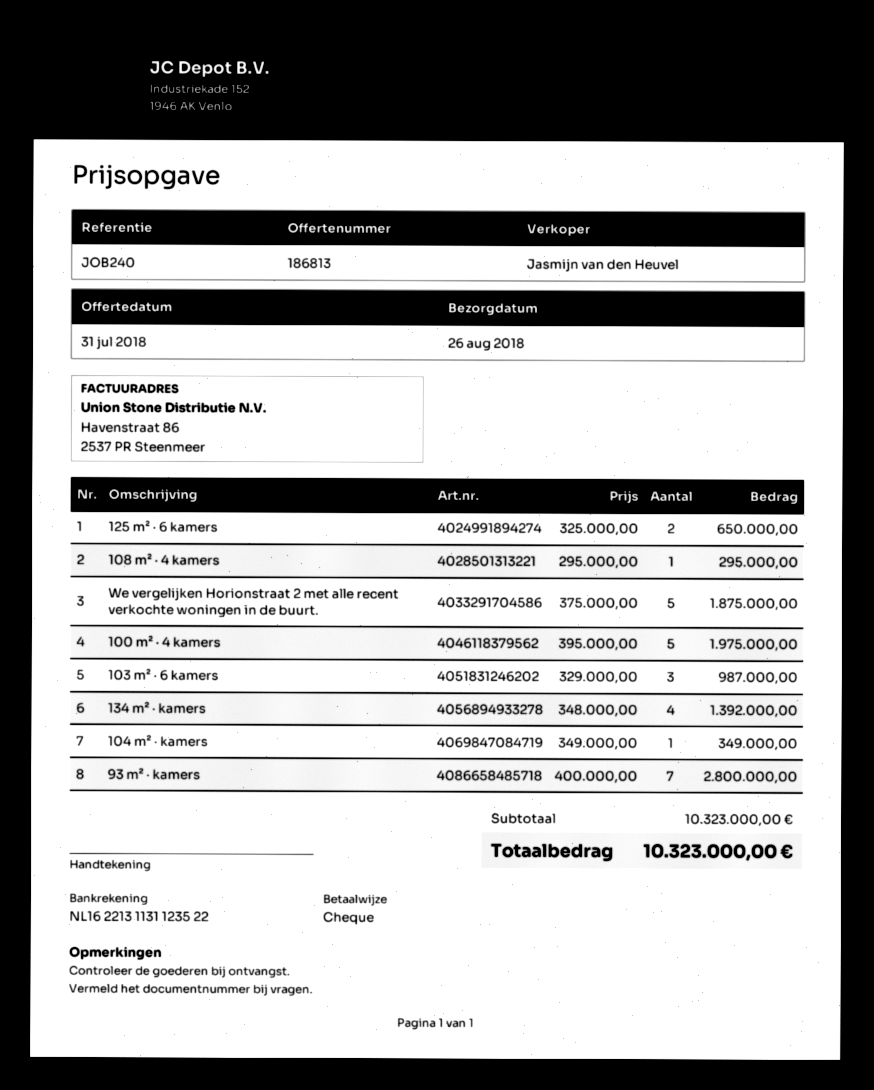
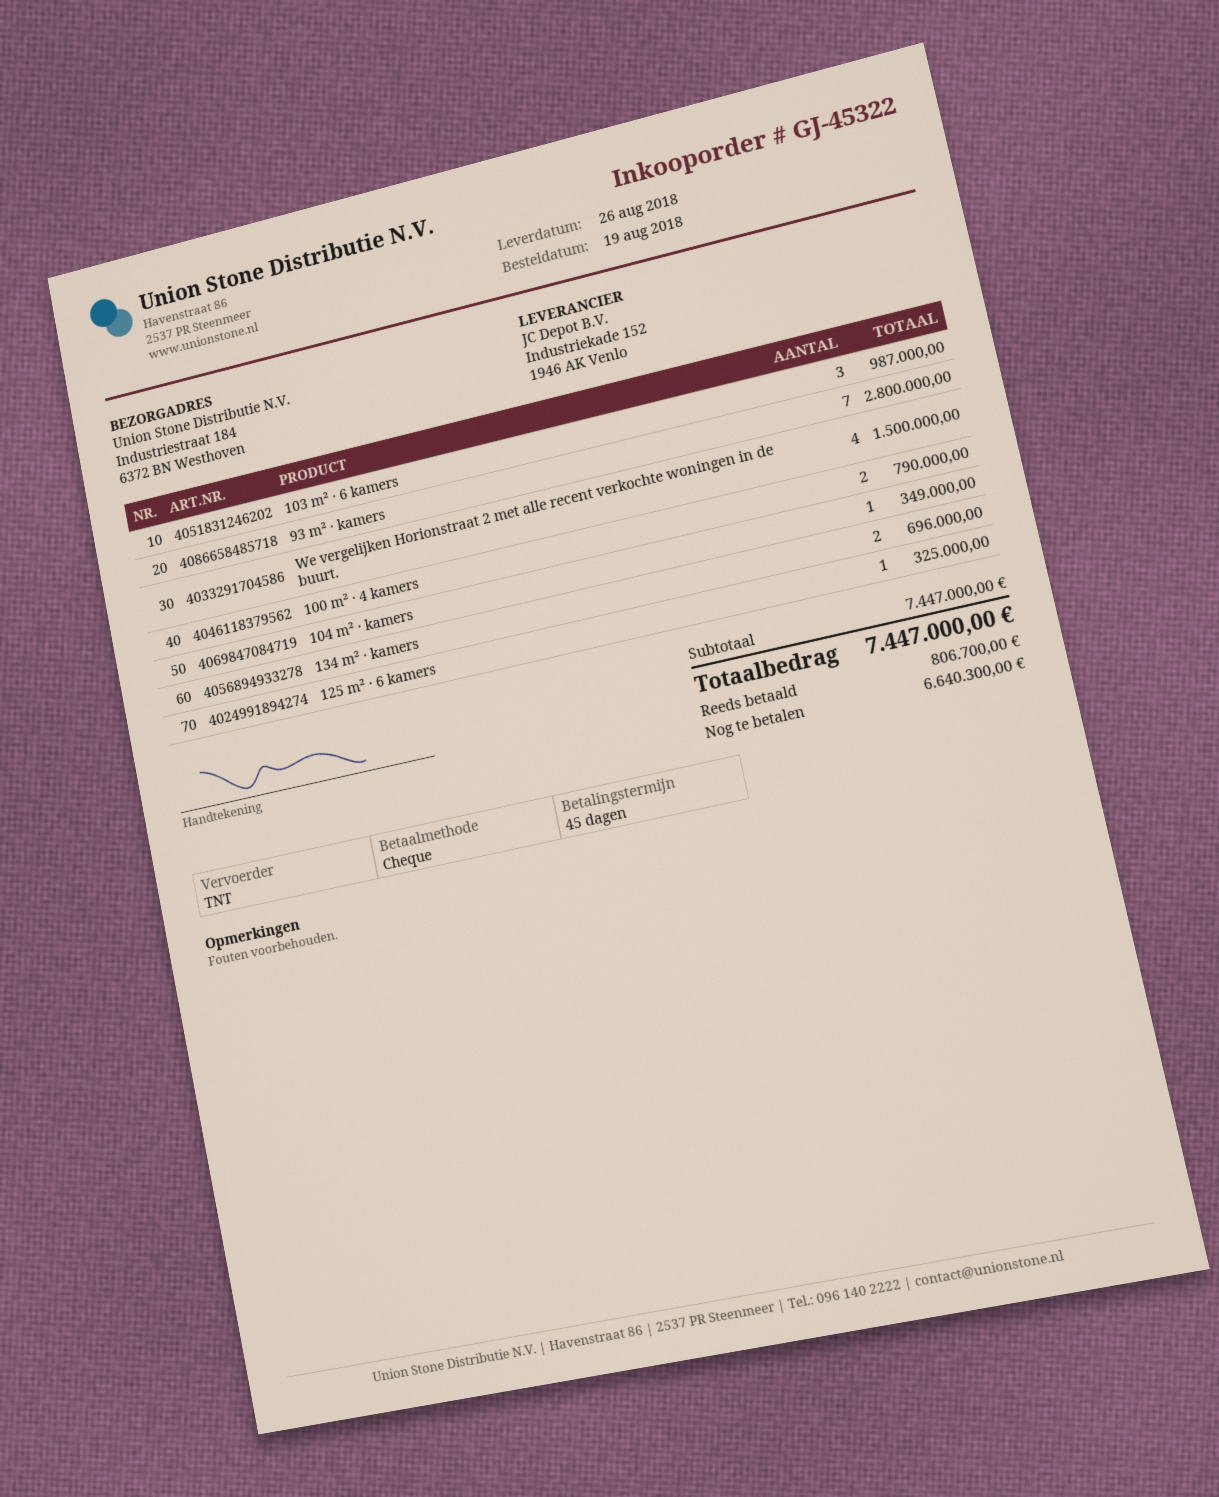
125 m² · 6 kamers: 2 for 650000.00 -> 1 for 325000.00
108 m² · 4 kamers: 1 for 295000.00 -> none
We vergelijken Horionstraat 2 met alle recent verkochte woningen in de buurt.: 5 for 1875000.00 -> 4 for 1500000.00
100 m² · 4 kamers: 5 for 1975000.00 -> 2 for 790000.00
134 m² · kamers: 4 for 1392000.00 -> 2 for 696000.00
subtotal: 10323000.00 -> 7447000.00
total: 10323000.00 -> 7447000.00

